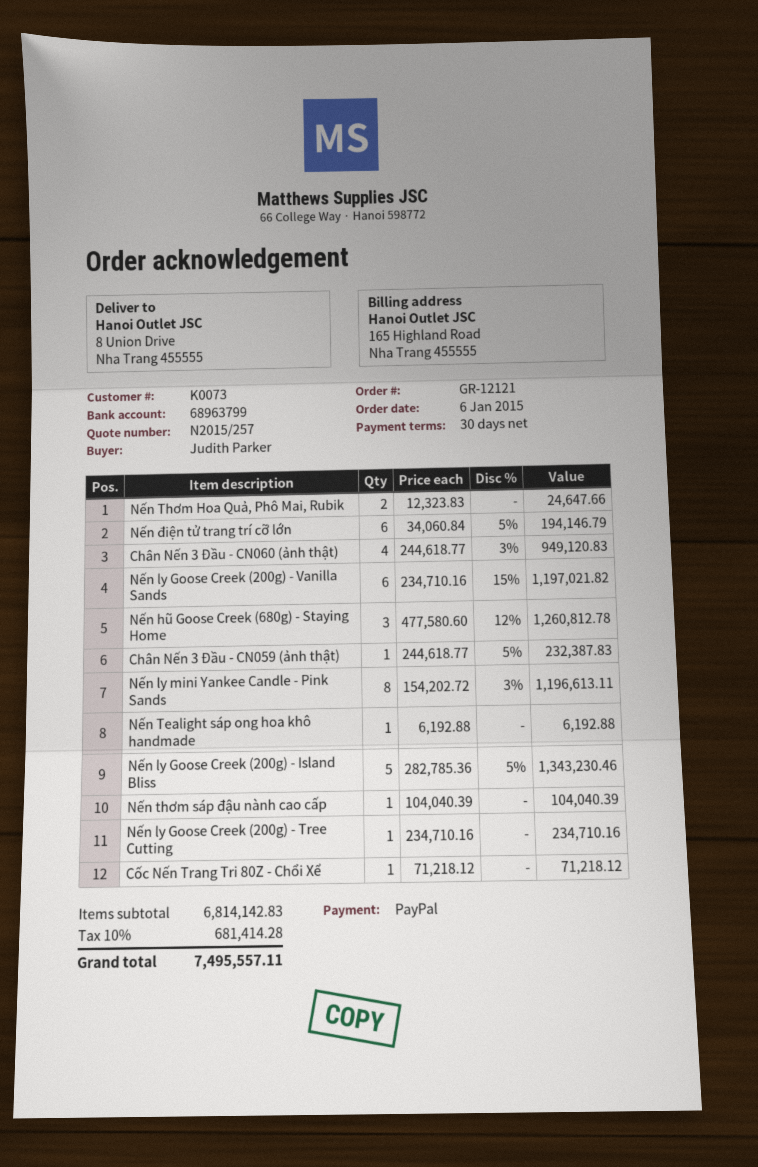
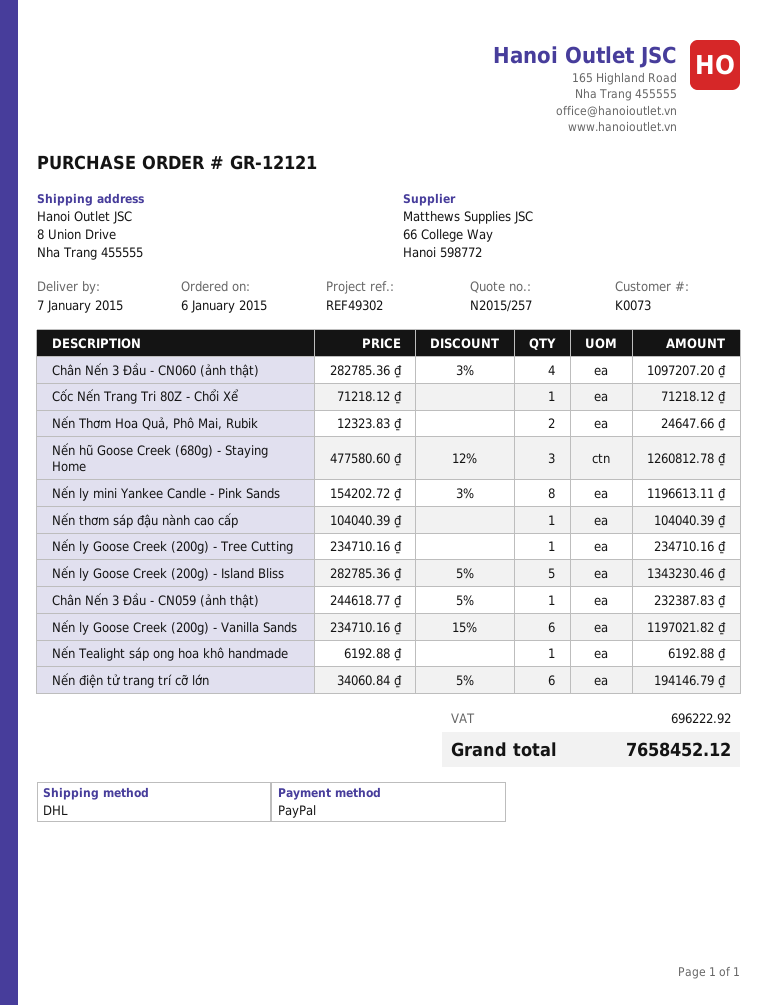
Chân Nến 3 Đầu - CN060 (ảnh thật): 4 x 244618.77 - 3% = 949120.83 -> 4 x 282785.36 - 3% = 1097207.20
tax: 681414.28 -> 696222.92
total: 7495557.11 -> 7658452.12

